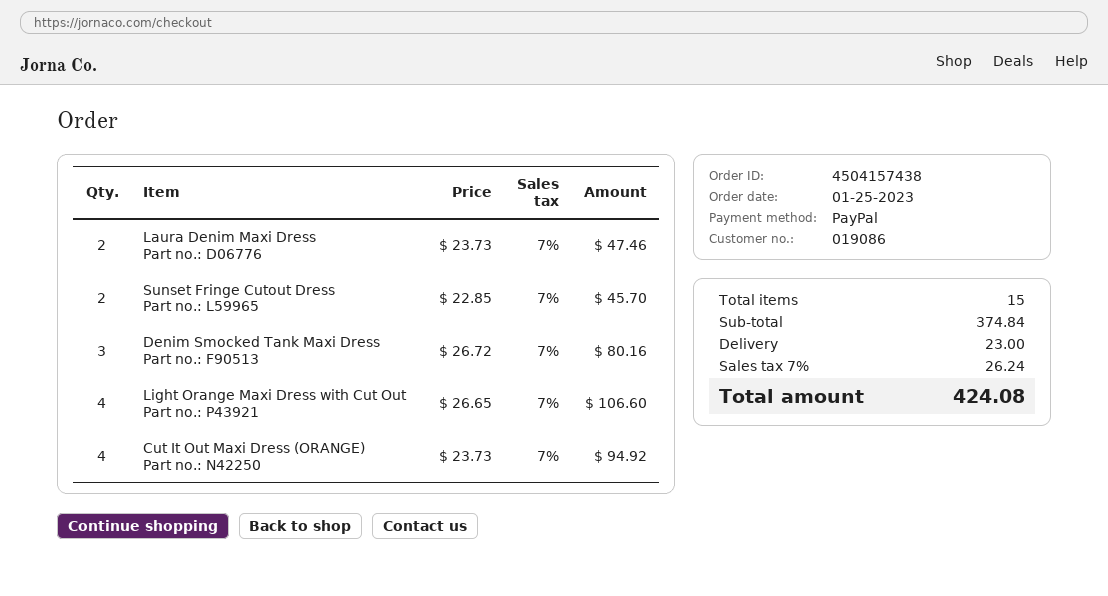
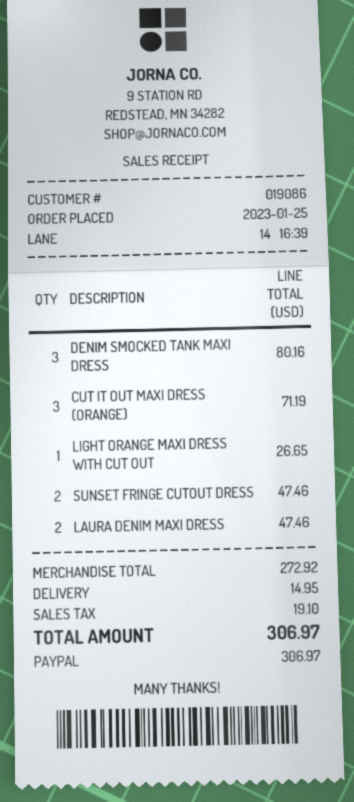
Sunset Fringe Cutout Dress: 2 for 45.70 -> 2 for 47.46
Light Orange Maxi Dress with Cut Out: 4 for 106.60 -> 1 for 26.65
Cut It Out Maxi Dress (ORANGE): 4 for 94.92 -> 3 for 71.19
subtotal: 374.84 -> 272.92
shipping: 23.00 -> 14.95
tax: 26.24 -> 19.10
total: 424.08 -> 306.97

